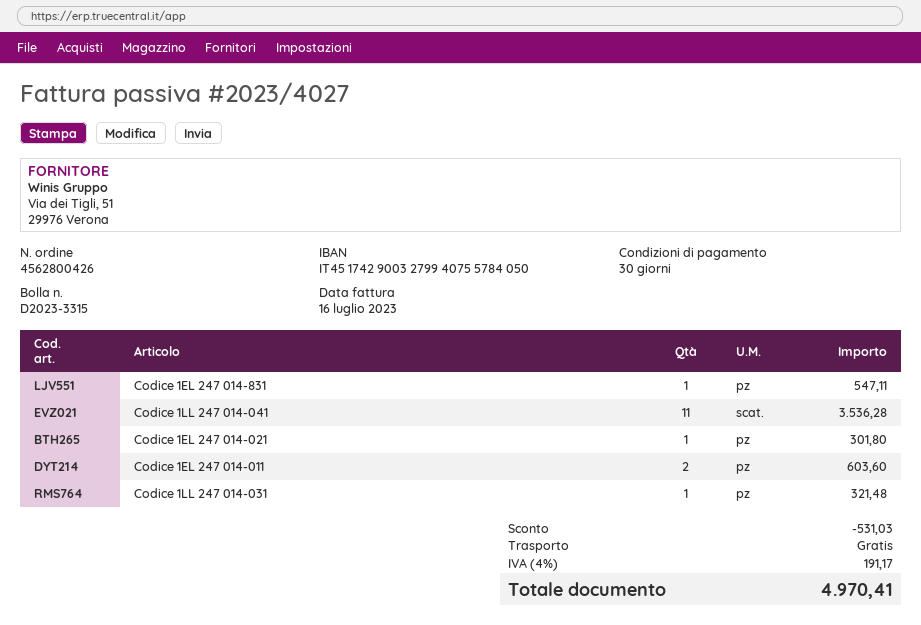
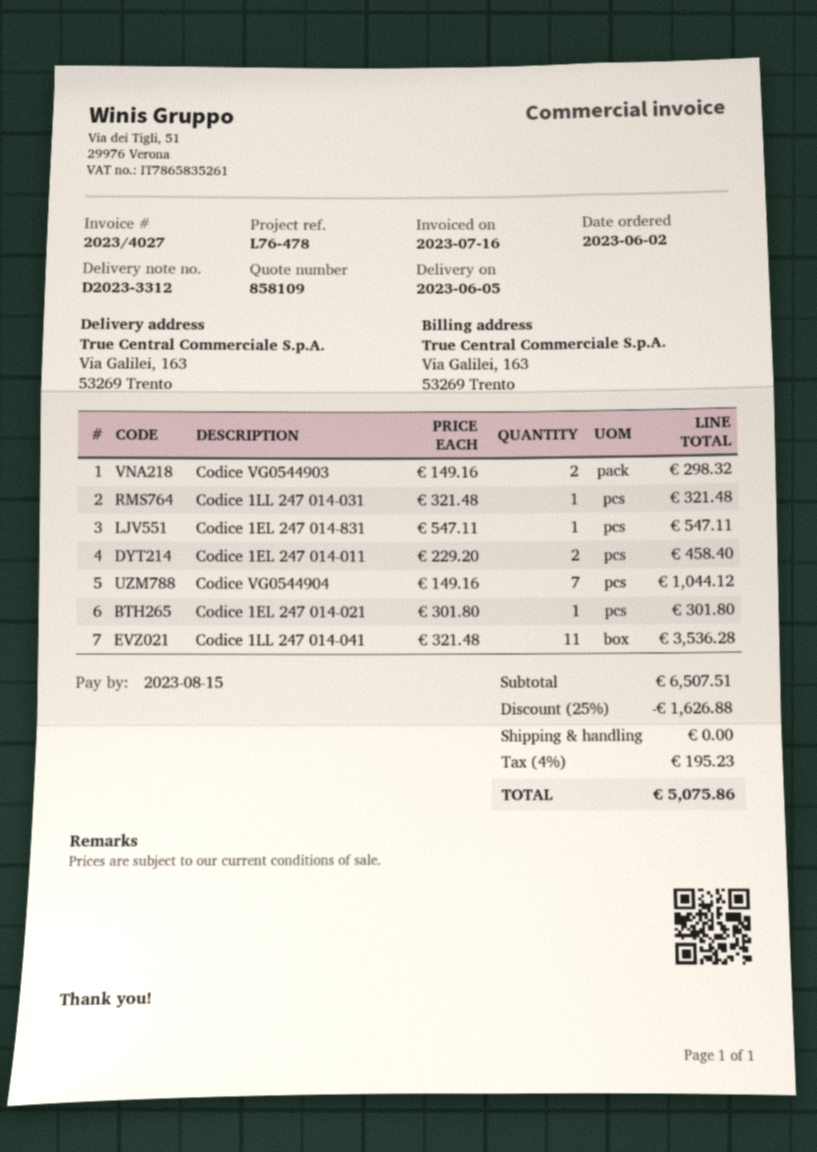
delivery note number: D2023-3315 -> D2023-3312
Codice 1EL 247 014-011: 2 for 603.60 -> 2 for 458.40
Codice VG0544903: none -> 2 for 298.32
Codice VG0544904: none -> 7 for 1044.12
discount: 531.03 -> 1626.88
tax: 4% = 191.17 -> 4% = 195.23
total: 4970.41 -> 5075.86

